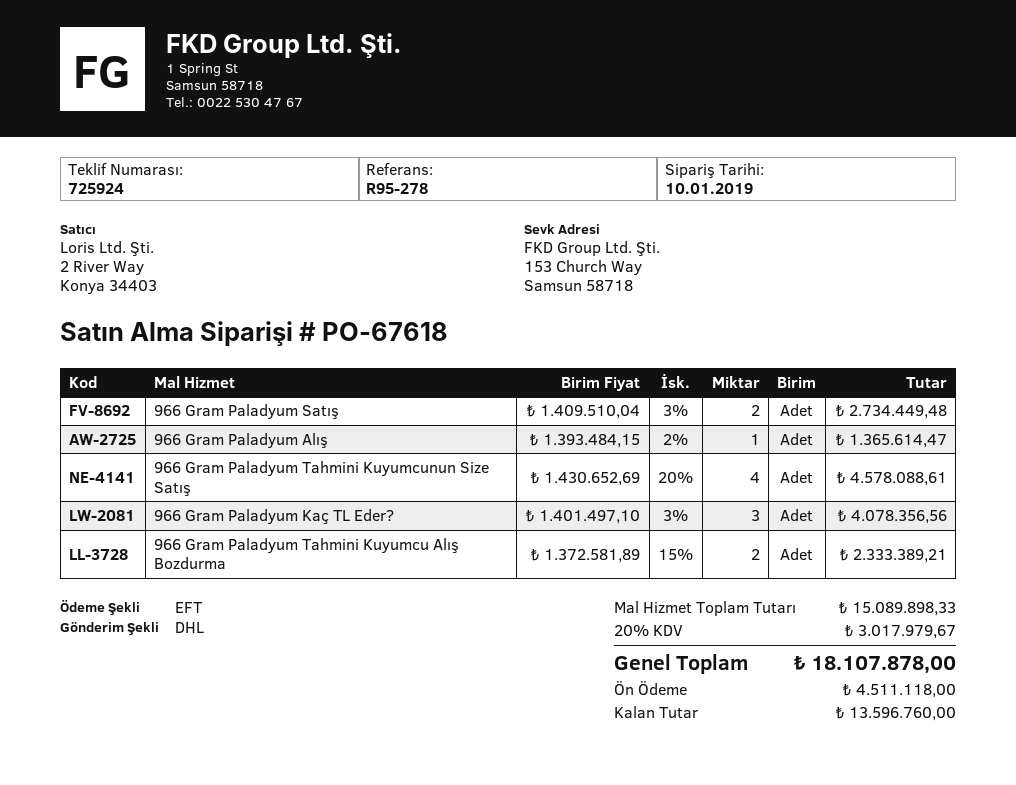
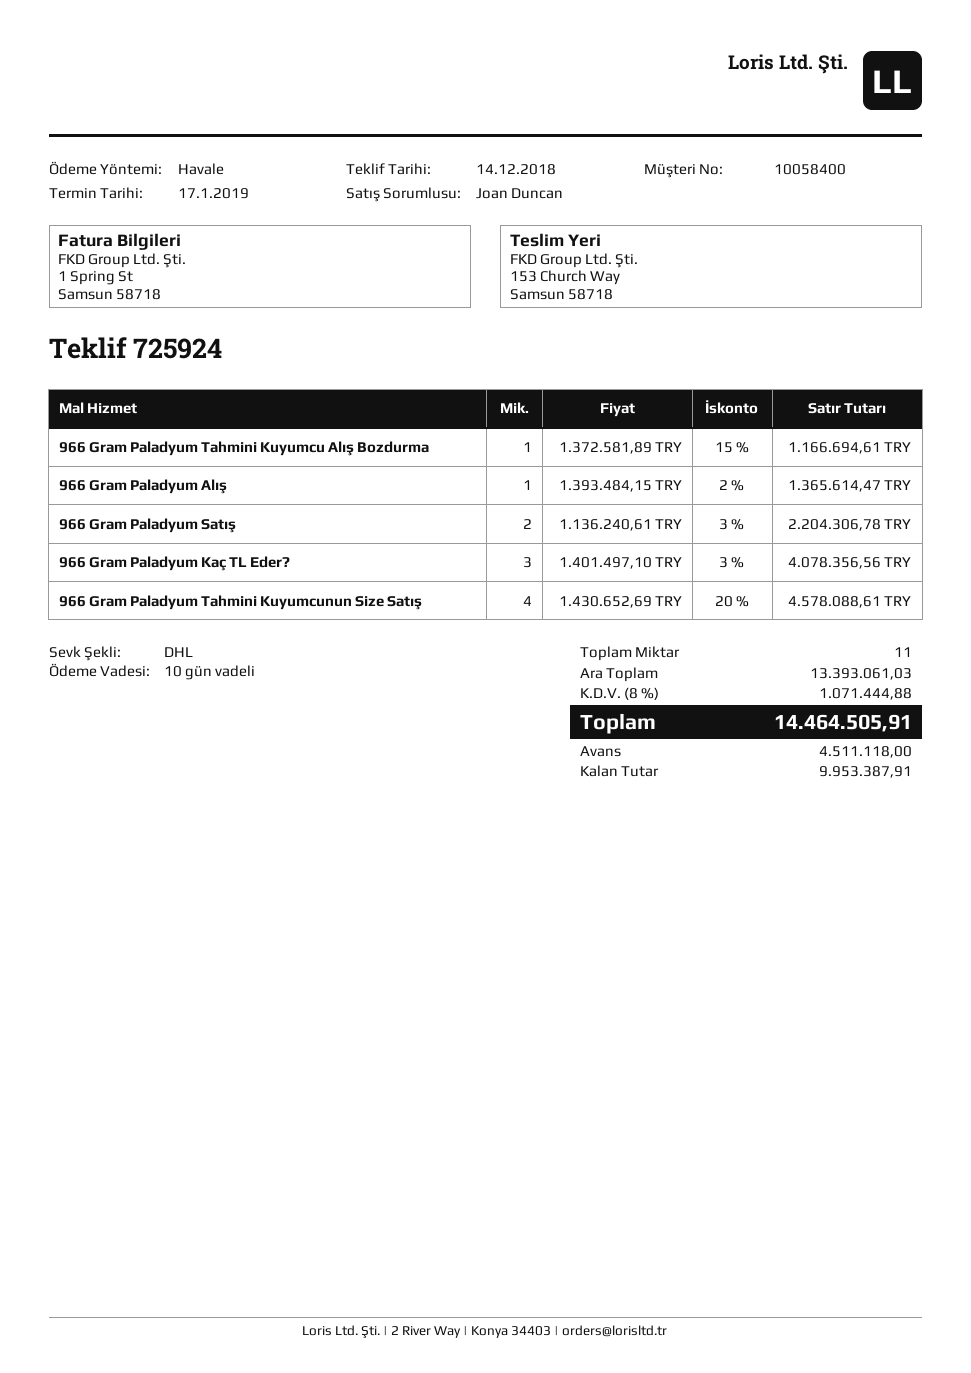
966 Gram Paladyum Satış: 2 x 1409510.04 - 3% = 2734449.48 -> 2 x 1136240.61 - 3% = 2204306.78
966 Gram Paladyum Tahmini Kuyumcu Alış Bozdurma: 2 x 1372581.89 - 15% = 2333389.21 -> 1 x 1372581.89 - 15% = 1166694.61
subtotal: 15089898.33 -> 13393061.03
tax: 20% = 3017979.67 -> 8% = 1071444.88
total: 18107878.00 -> 14464505.91
balance: 13596760.00 -> 9953387.91

